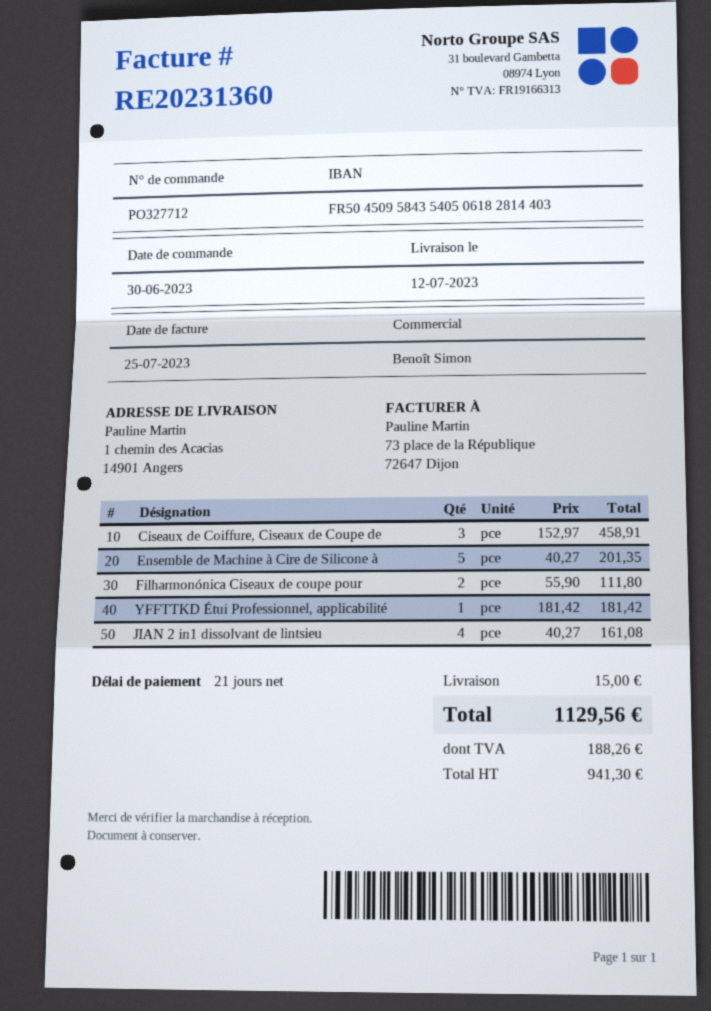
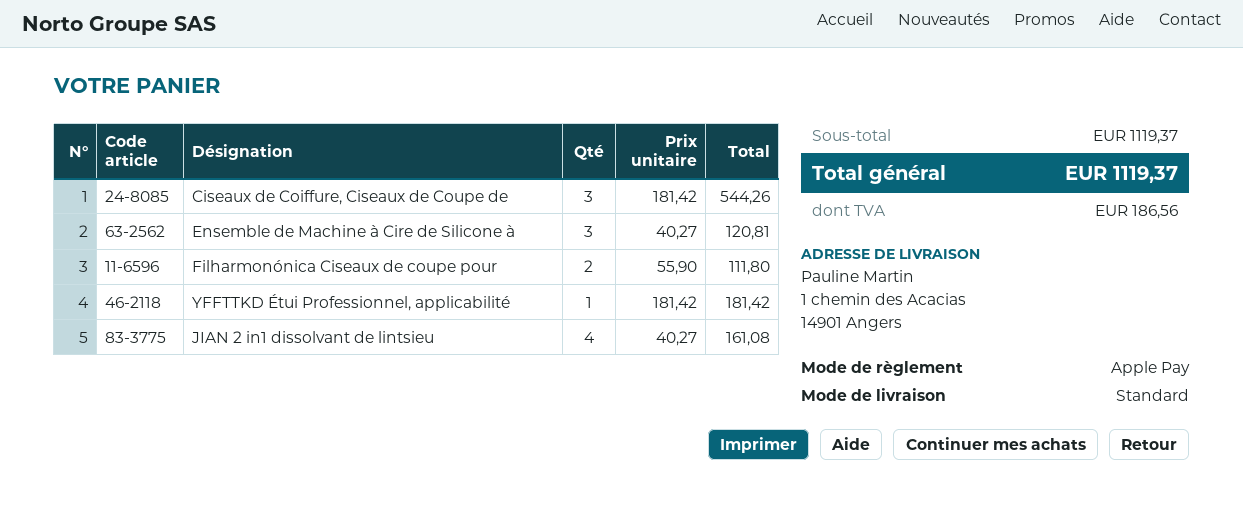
Ciseaux de Coiffure, Ciseaux de Coupe de: 3 x 152.97 = 458.91 -> 3 x 181.42 = 544.26
Ensemble de Machine à Cire de Silicone à: 5 x 40.27 = 201.35 -> 3 x 40.27 = 120.81
shipping: 15.00 -> none
tax: 188.26 -> 186.56
total: 1129.56 -> 1119.37

